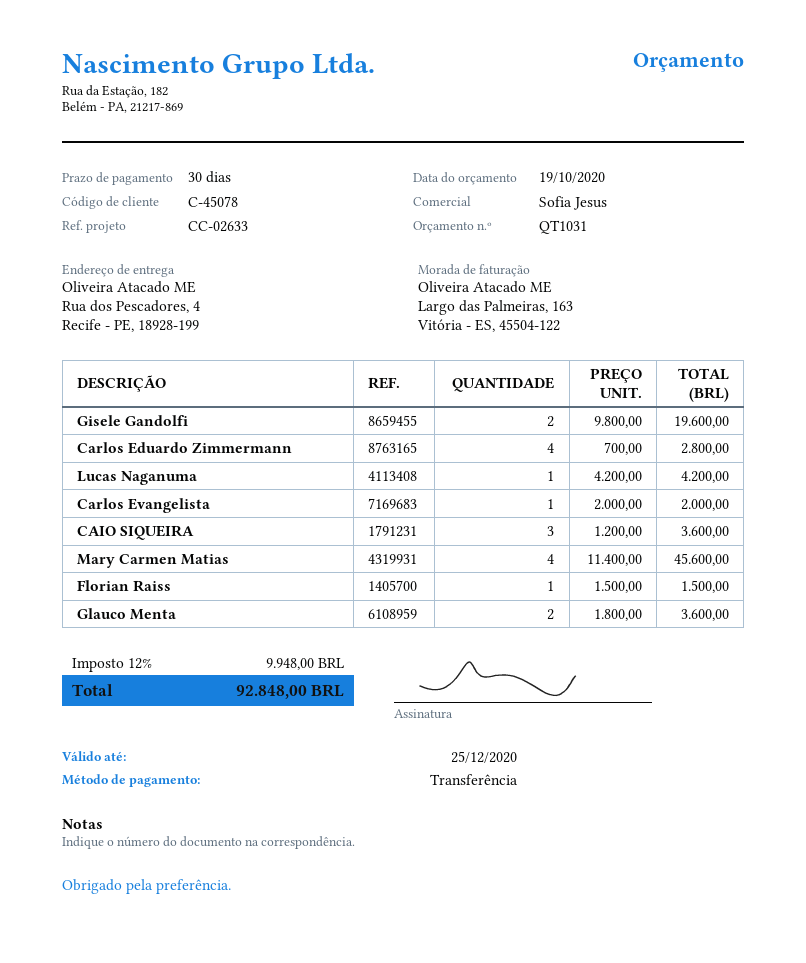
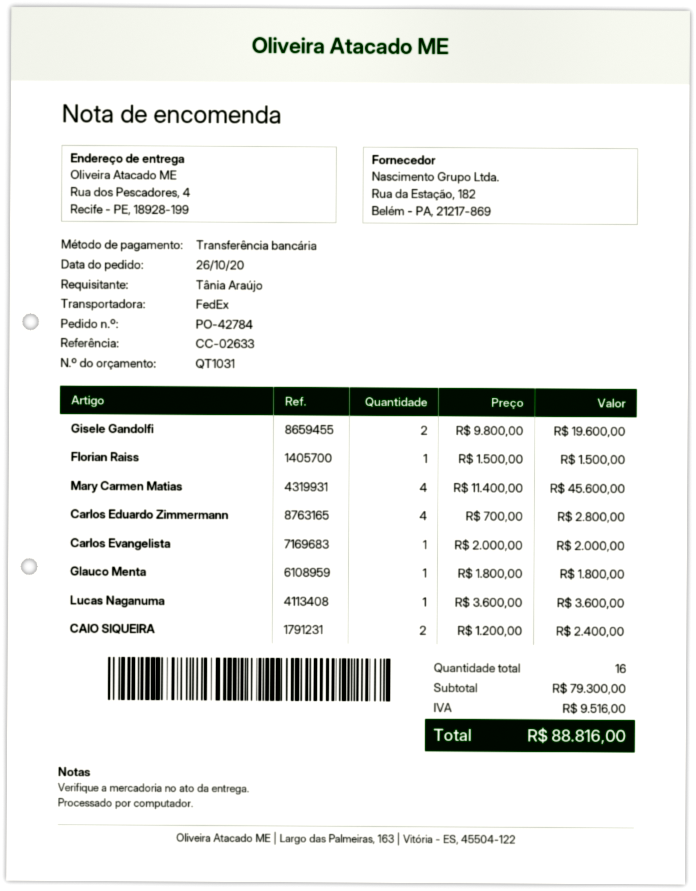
Lucas Naganuma: 1 x 4200.00 = 4200.00 -> 1 x 3600.00 = 3600.00
CAIO SIQUEIRA: 3 x 1200.00 = 3600.00 -> 2 x 1200.00 = 2400.00
Glauco Menta: 2 x 1800.00 = 3600.00 -> 1 x 1800.00 = 1800.00
tax: 9948.00 -> 9516.00
total: 92848.00 -> 88816.00

